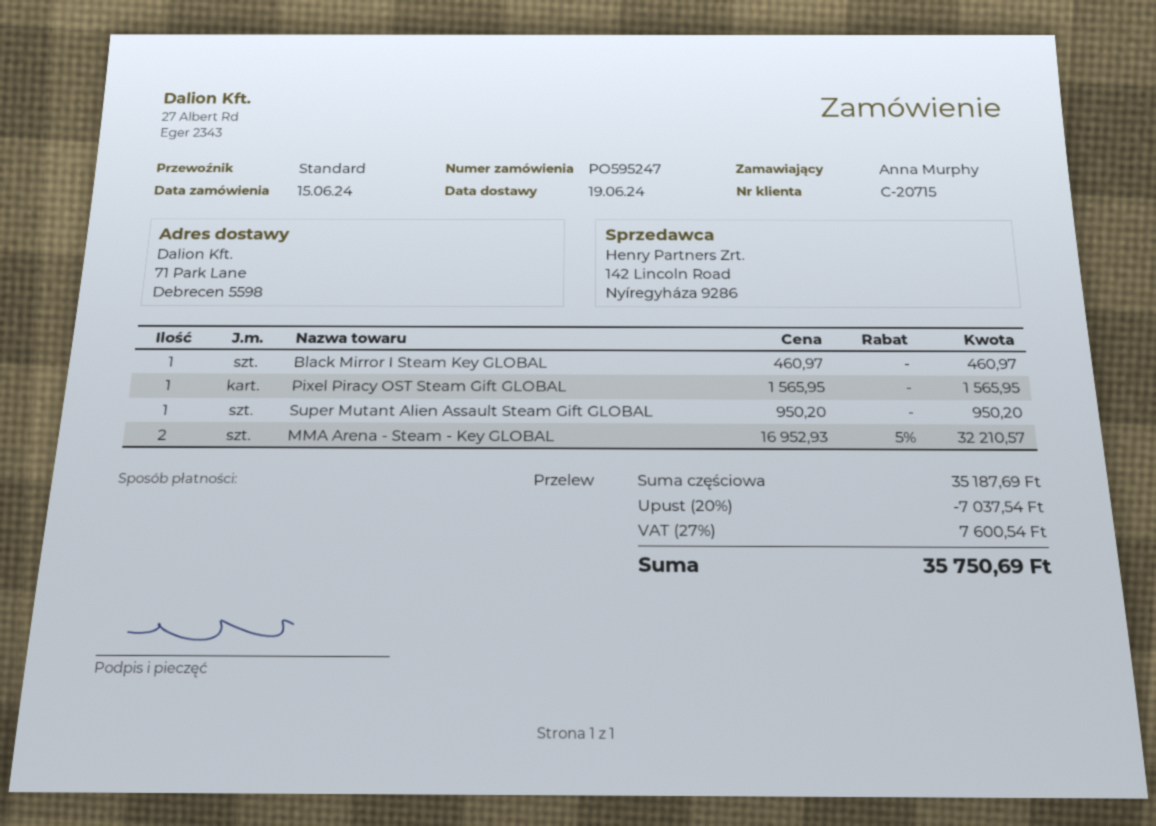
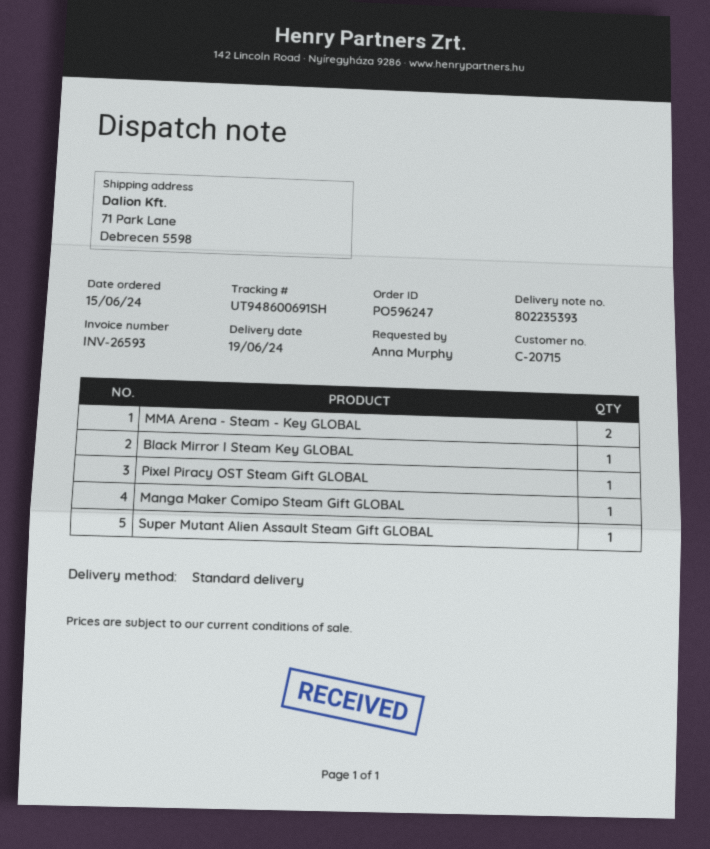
order number: PO595247 -> PO596247
Manga Maker Comipo Steam Gift GLOBAL: none -> 1

